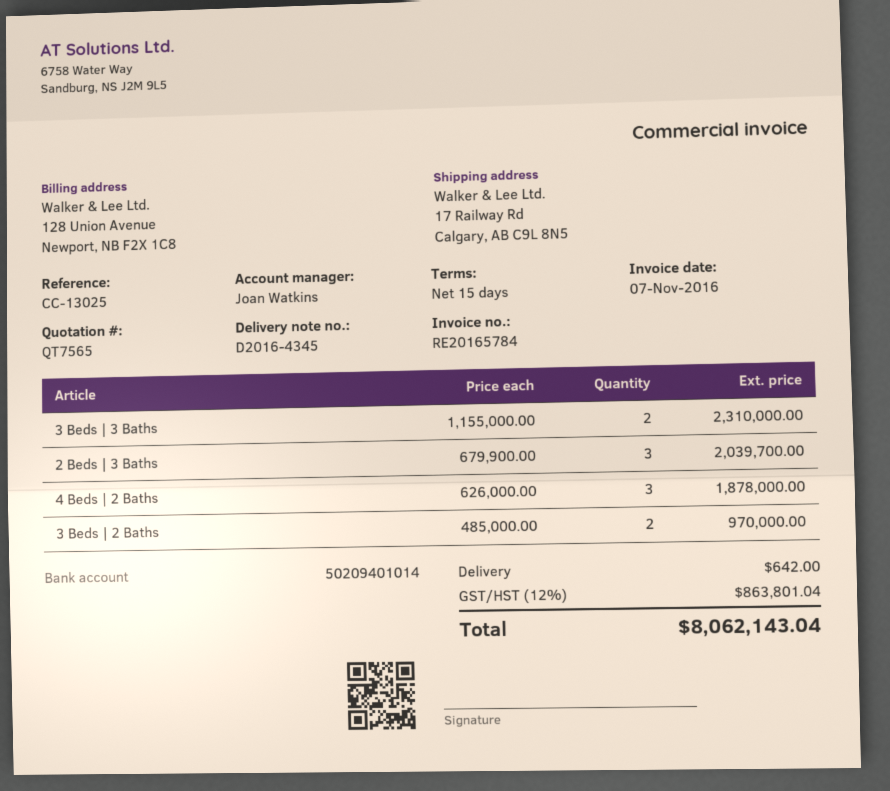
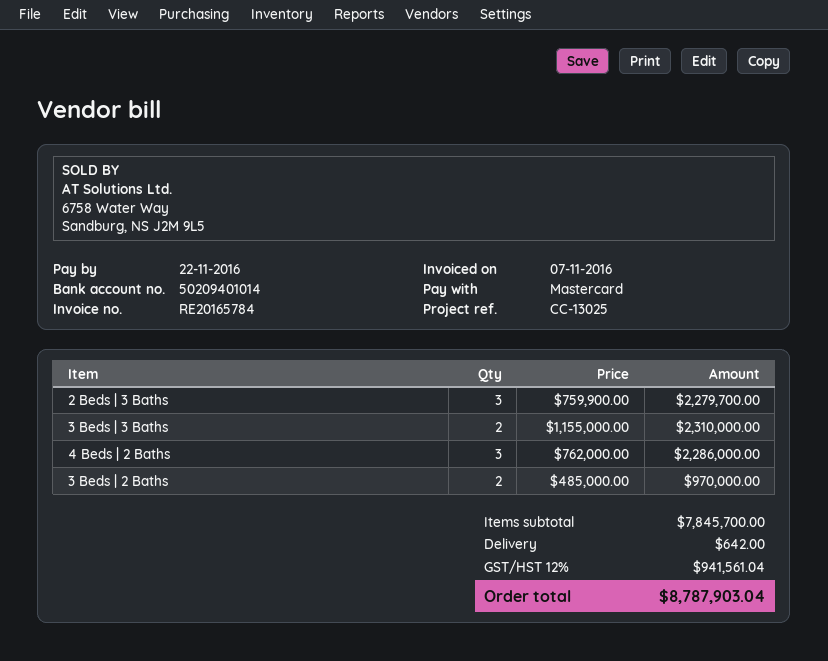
2 Beds | 3 Baths: 3 x 679900.00 = 2039700.00 -> 3 x 759900.00 = 2279700.00
4 Beds | 2 Baths: 3 x 626000.00 = 1878000.00 -> 3 x 762000.00 = 2286000.00
tax: 12% = 863801.04 -> 12% = 941561.04
total: 8062143.04 -> 8787903.04

